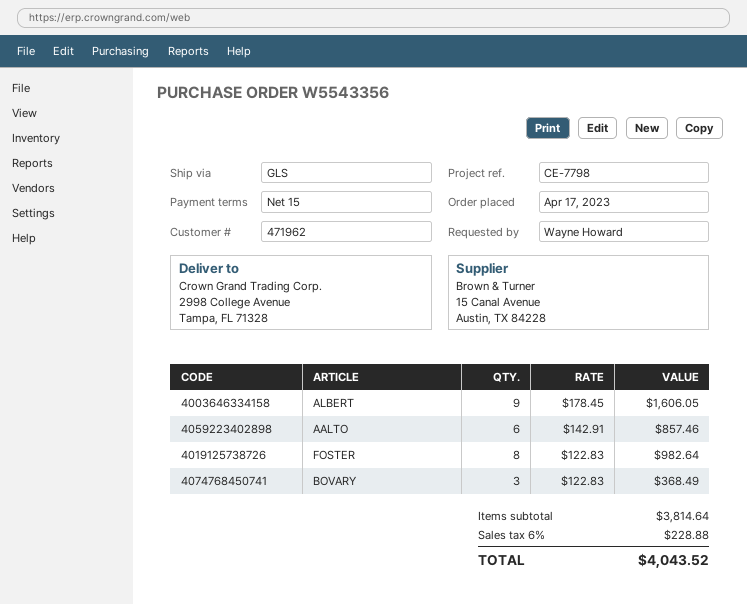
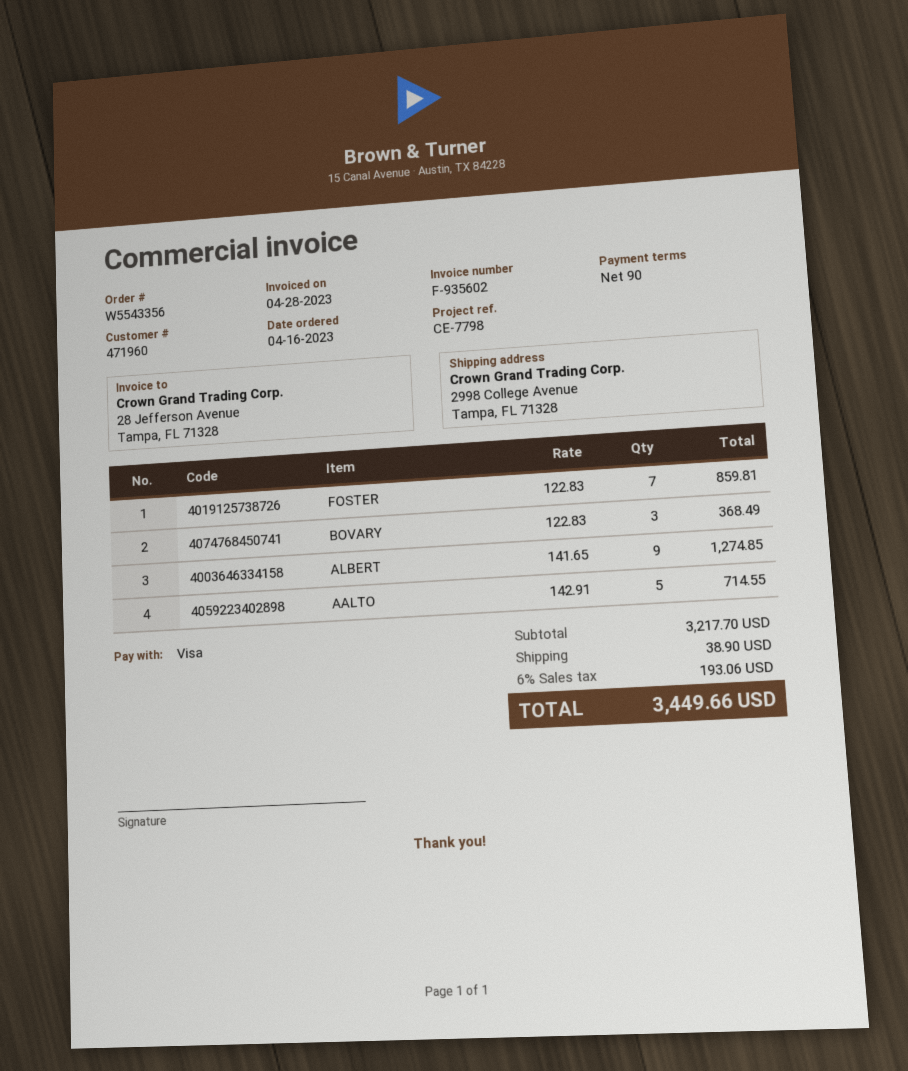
order date: 2023-04-17 -> 2023-04-16
payment terms: 15 days -> 90 days
customer number: 471962 -> 471960
ALBERT: 9 x 178.45 = 1606.05 -> 9 x 141.65 = 1274.85
AALTO: 6 x 142.91 = 857.46 -> 5 x 142.91 = 714.55
FOSTER: 8 x 122.83 = 982.64 -> 7 x 122.83 = 859.81
subtotal: 3814.64 -> 3217.70
shipping: none -> 38.90
tax: 6% = 228.88 -> 6% = 193.06
total: 4043.52 -> 3449.66

